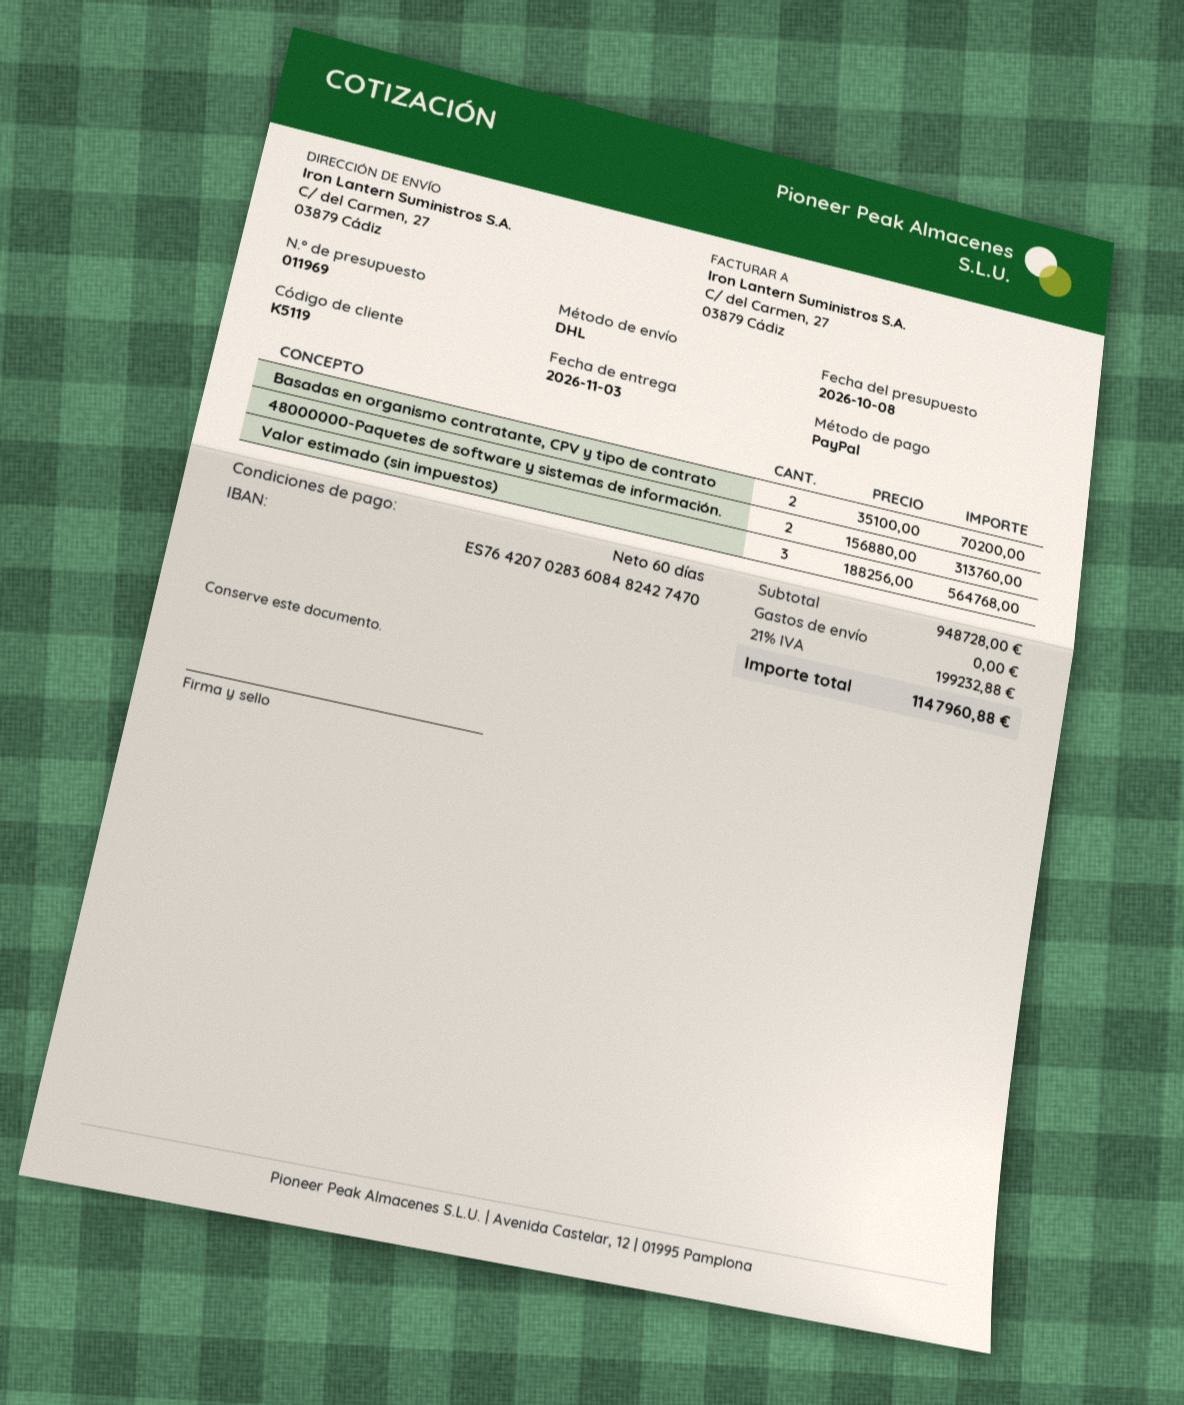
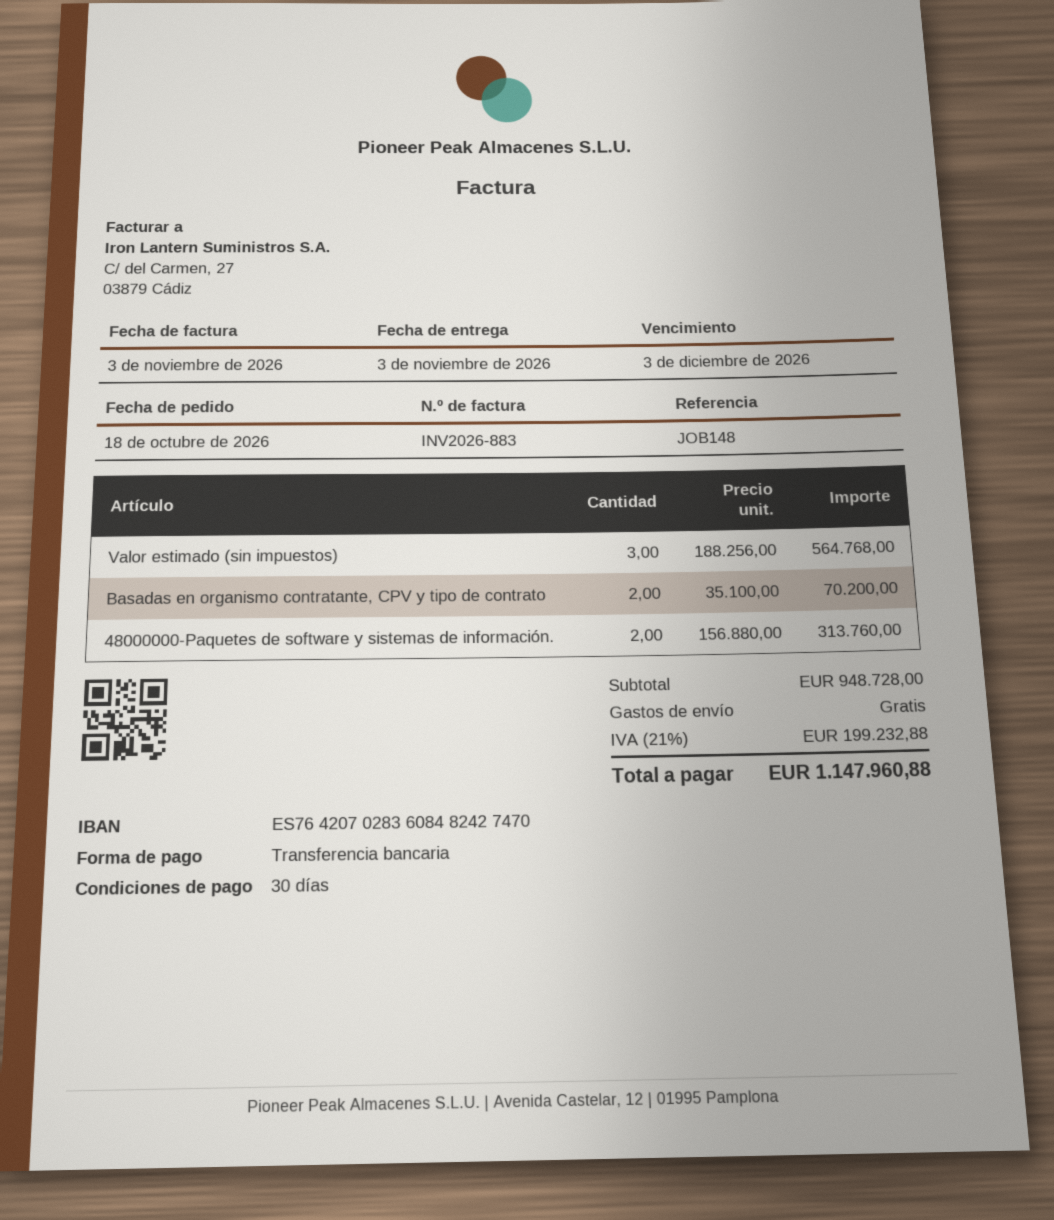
payment terms: 60 days -> 30 days
payment method: PayPal -> bank transfer

